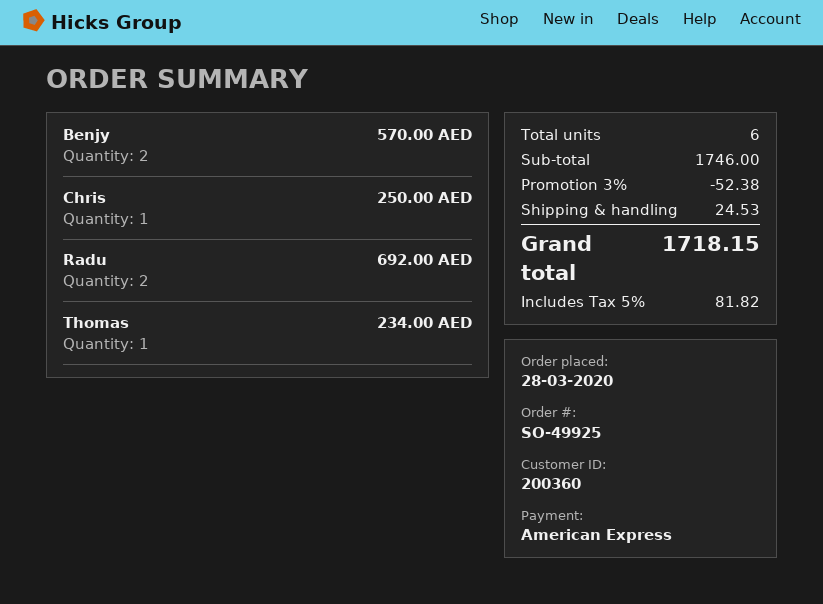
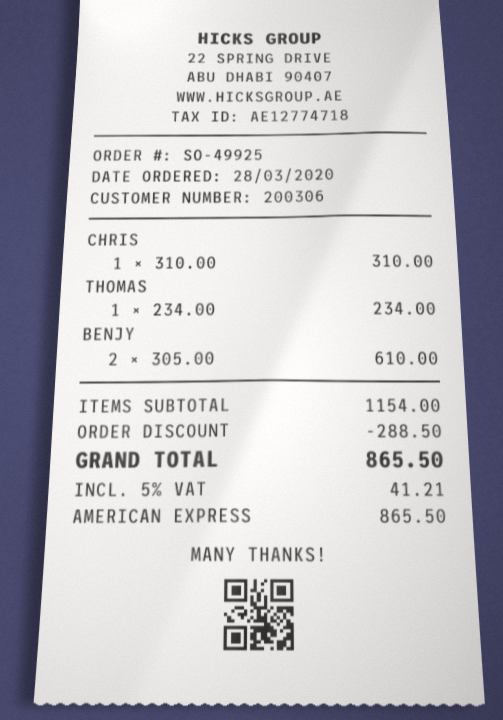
customer number: 200360 -> 200306
Benjy: 2 for 570.00 -> 2 for 610.00
Chris: 1 for 250.00 -> 1 for 310.00
Radu: 2 for 692.00 -> none
subtotal: 1746.00 -> 1154.00
discount: 52.38 -> 288.50
shipping: 24.53 -> none
tax: 5% = 81.82 -> 5% = 41.21
total: 1718.15 -> 865.50

